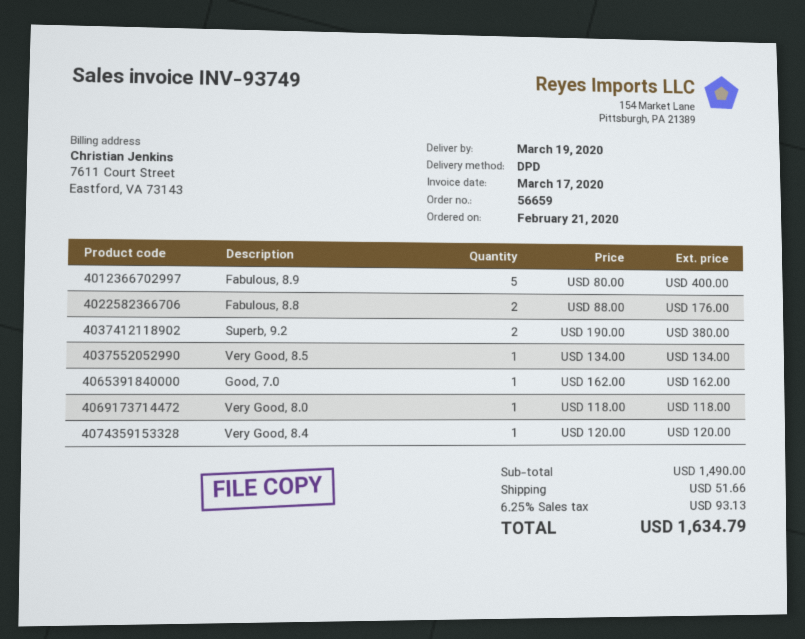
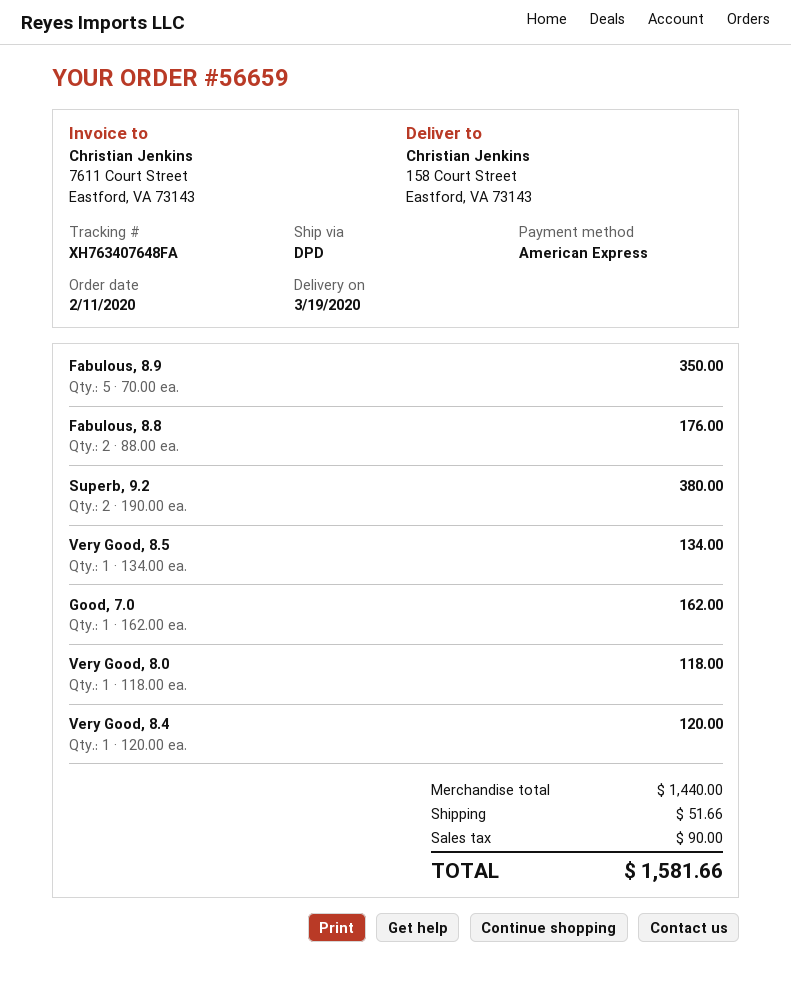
order date: 2020-02-21 -> 2020-02-11
Fabulous, 8.9: 5 x 80.00 = 400.00 -> 5 x 70.00 = 350.00
subtotal: 1490.00 -> 1440.00
tax: 93.13 -> 90.00
total: 1634.79 -> 1581.66

